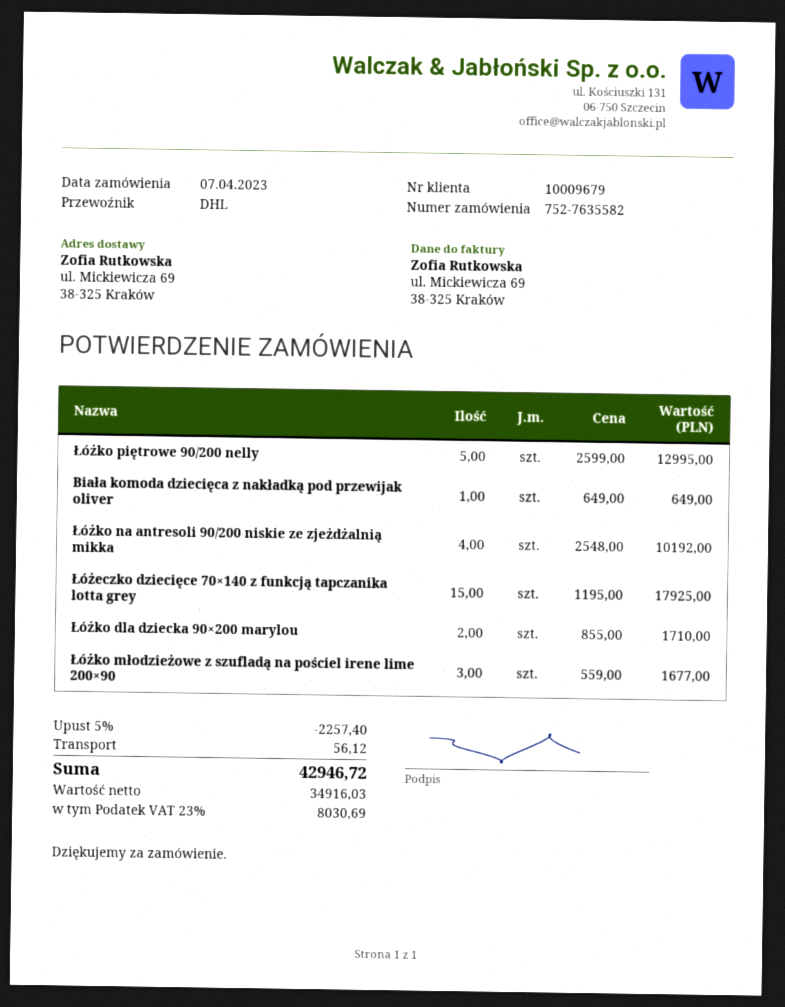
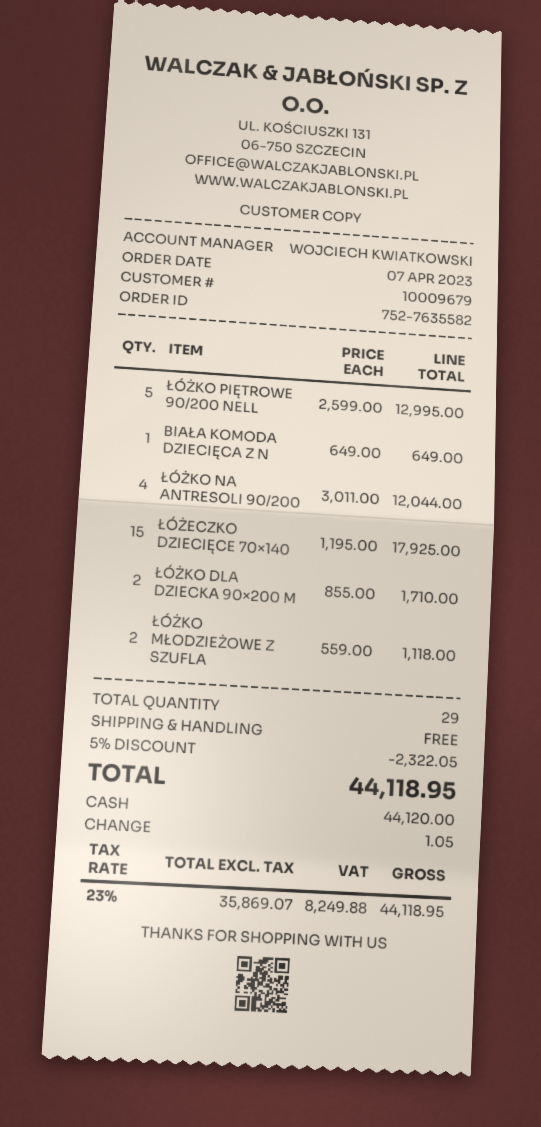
Łóżko na antresoli 90/200 niskie ze zjeżdżalnią mikka: 4 x 2548.00 = 10192.00 -> 4 x 3011.00 = 12044.00
Łóżko młodzieżowe z szufladą na pościel irene lime 200×90: 3 x 559.00 = 1677.00 -> 2 x 559.00 = 1118.00
discount: 5% = 2257.40 -> 5% = 2322.05
shipping: 56.12 -> 0.00
net: 34916.03 -> 35869.07
tax: 23% = 8030.69 -> 23% = 8249.88
total: 42946.72 -> 44118.95

